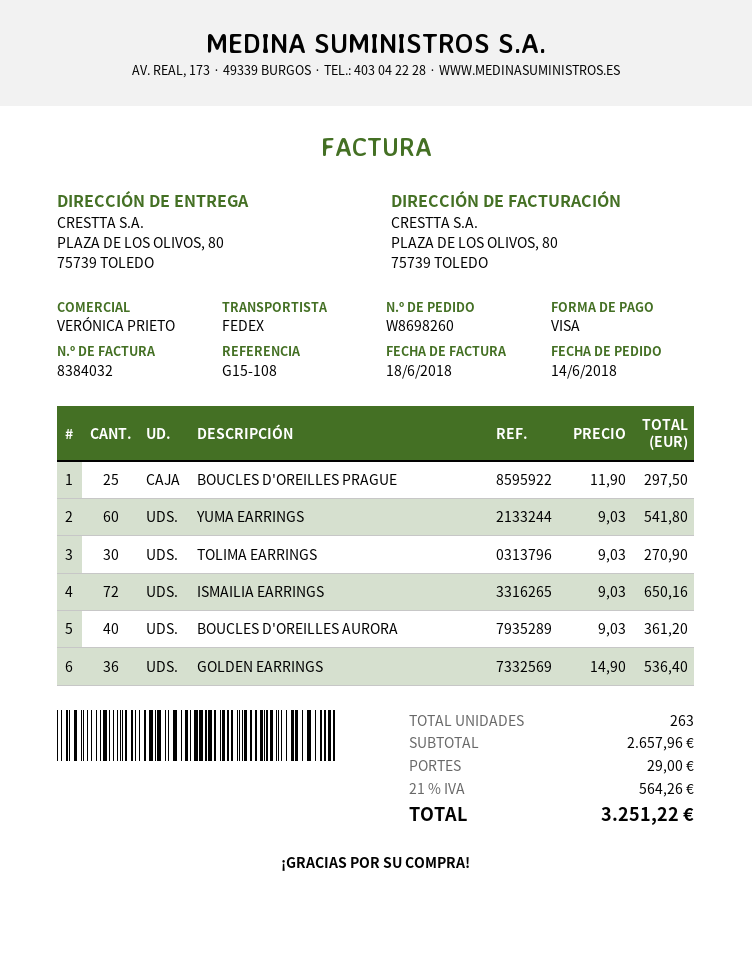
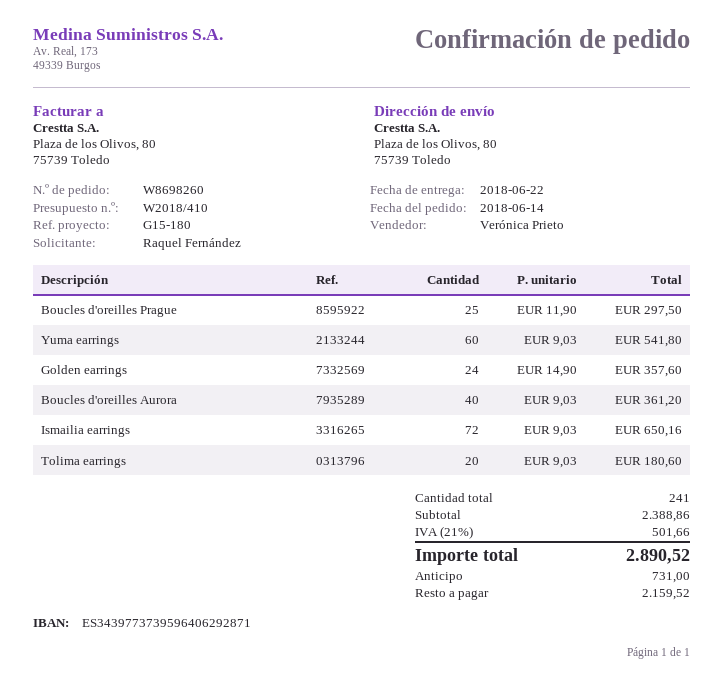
reference: G15-108 -> G15-180
TOLIMA EARRINGS: 30 x 9.03 = 270.90 -> 20 x 9.03 = 180.60
GOLDEN EARRINGS: 36 x 14.90 = 536.40 -> 24 x 14.90 = 357.60
total quantity: 263 -> 241
subtotal: 2657.96 -> 2388.86
shipping: 29.00 -> none
tax: 21% = 564.26 -> 21% = 501.66
total: 3251.22 -> 2890.52

